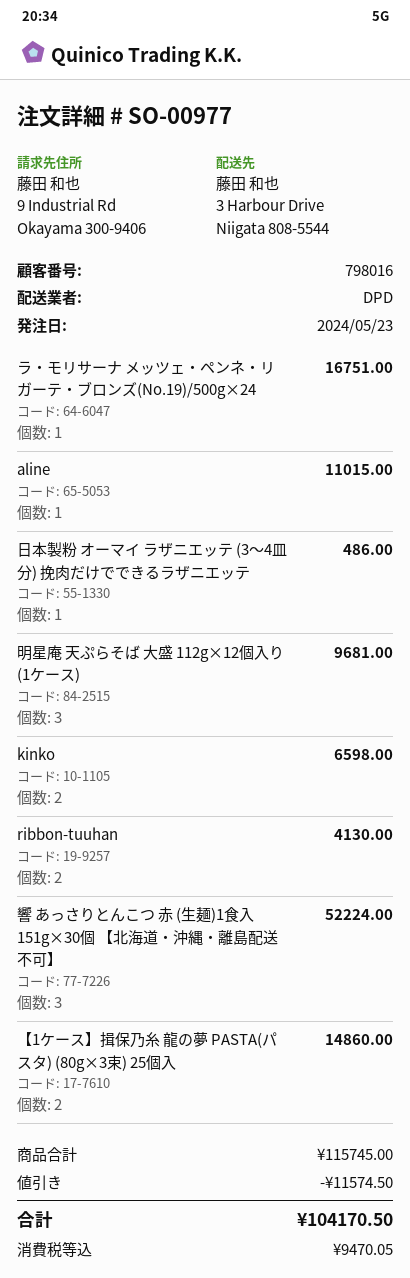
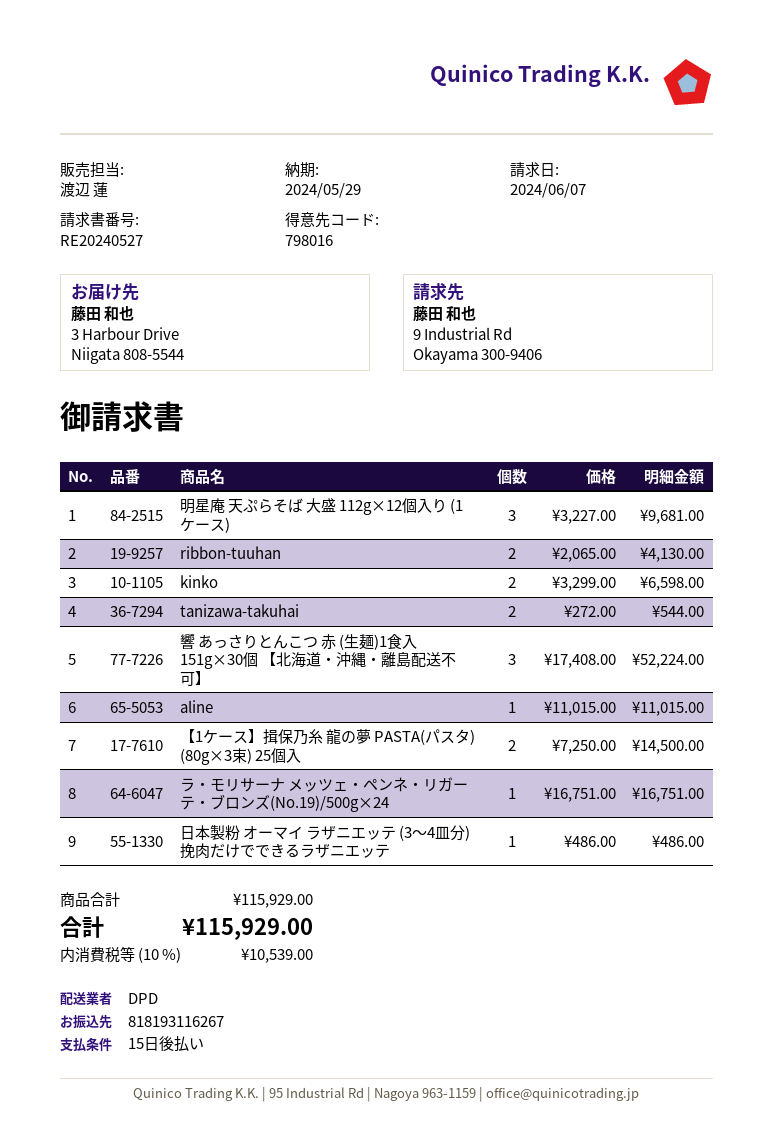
【1ケース】揖保乃糸 龍の夢 PASTA(パスタ) (80g×3束) 25個入: 2 for 14860.00 -> 2 for 14500.00
tanizawa-takuhai: none -> 2 for 544.00
subtotal: 115745.00 -> 115929.00
discount: 11574.50 -> none
tax: 9470.05 -> 10539.00
total: 104170.50 -> 115929.00

